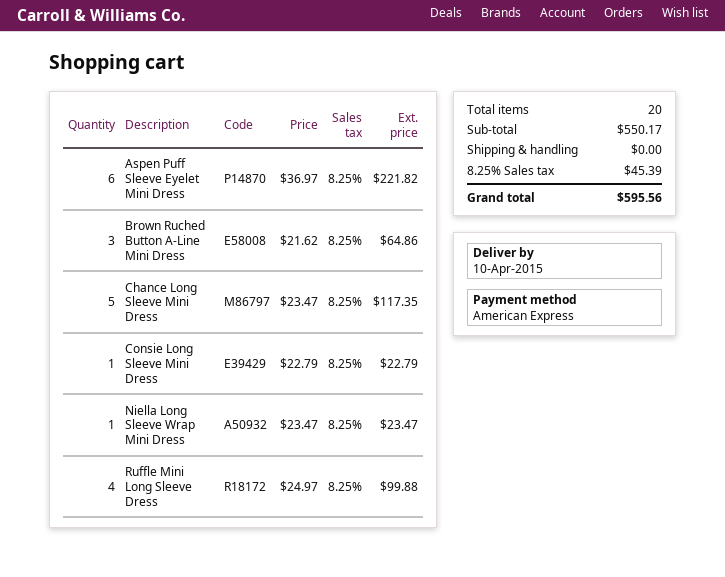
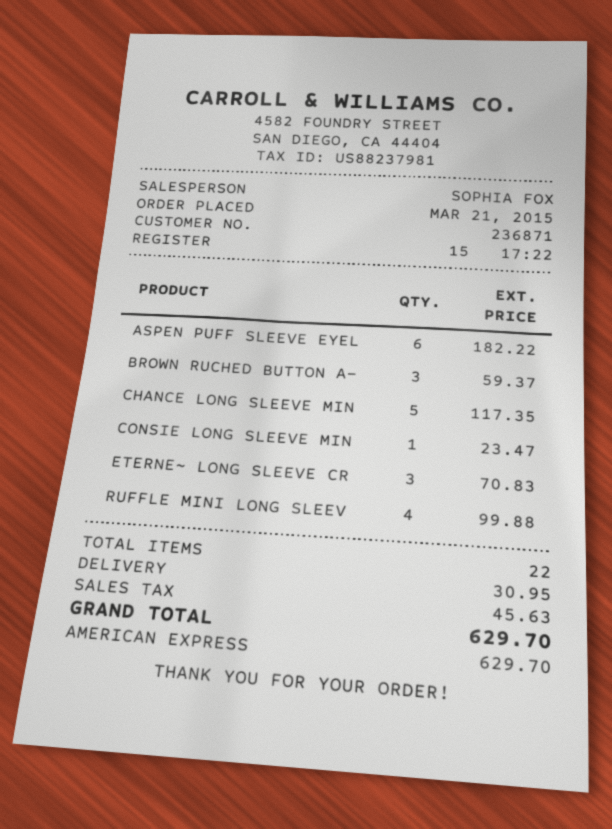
Aspen Puff Sleeve Eyelet Mini Dress: 6 for 221.82 -> 6 for 182.22
Brown Ruched Button A-Line Mini Dress: 3 for 64.86 -> 3 for 59.37
Consie Long Sleeve Mini Dress: 1 for 22.79 -> 1 for 23.47
Niella Long Sleeve Wrap Mini Dress: 1 for 23.47 -> none
ETERNE~ LONG SLEEVE CR: none -> 3 for 70.83
total quantity: 20 -> 22
shipping: 0.00 -> 30.95
tax: 45.39 -> 45.63
total: 595.56 -> 629.70

